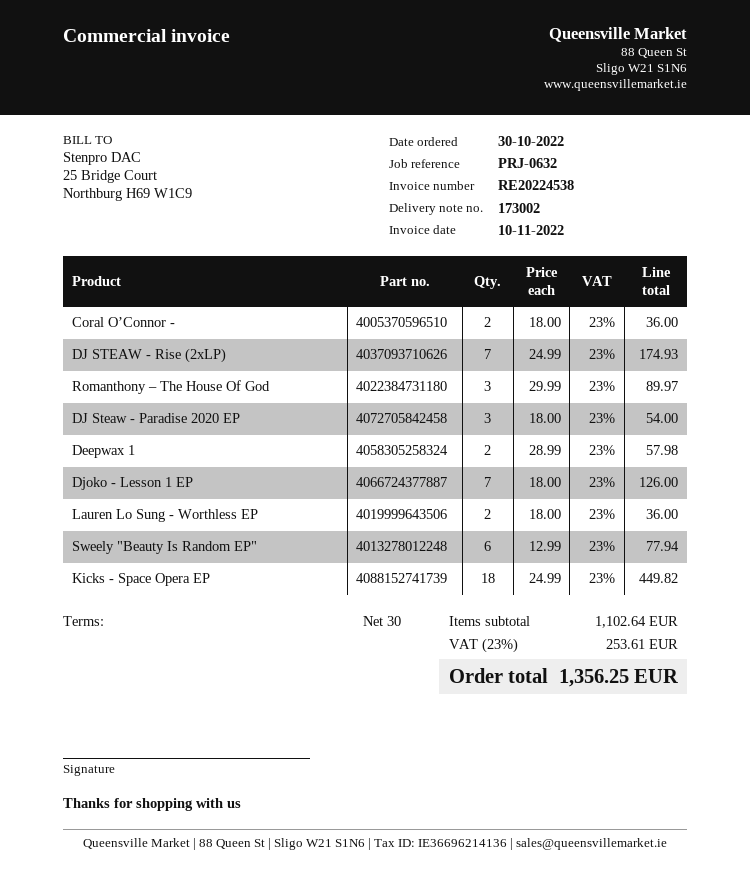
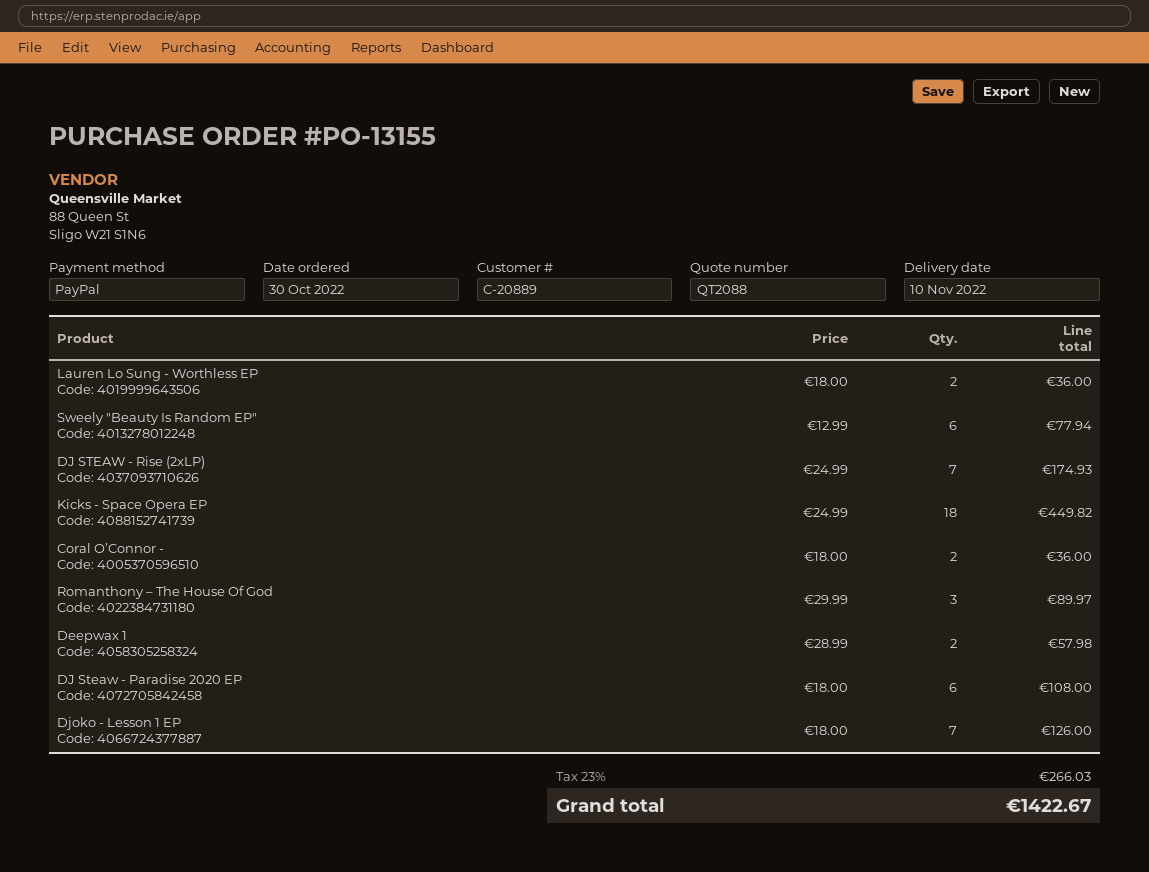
DJ Steaw - Paradise 2020 EP: 3 x 18.00 = 54.00 -> 6 x 18.00 = 108.00
tax: 23% = 253.61 -> 23% = 266.03
total: 1356.25 -> 1422.67

